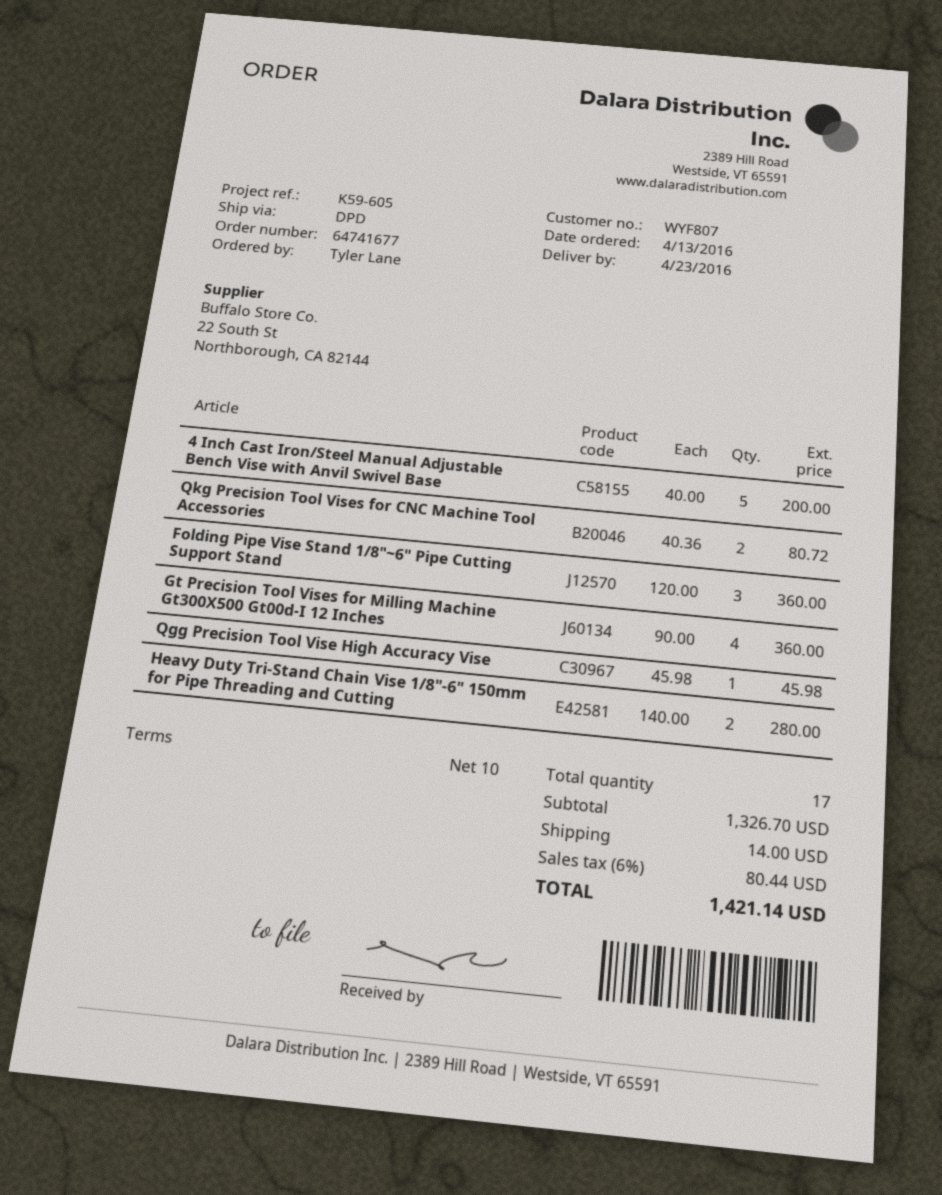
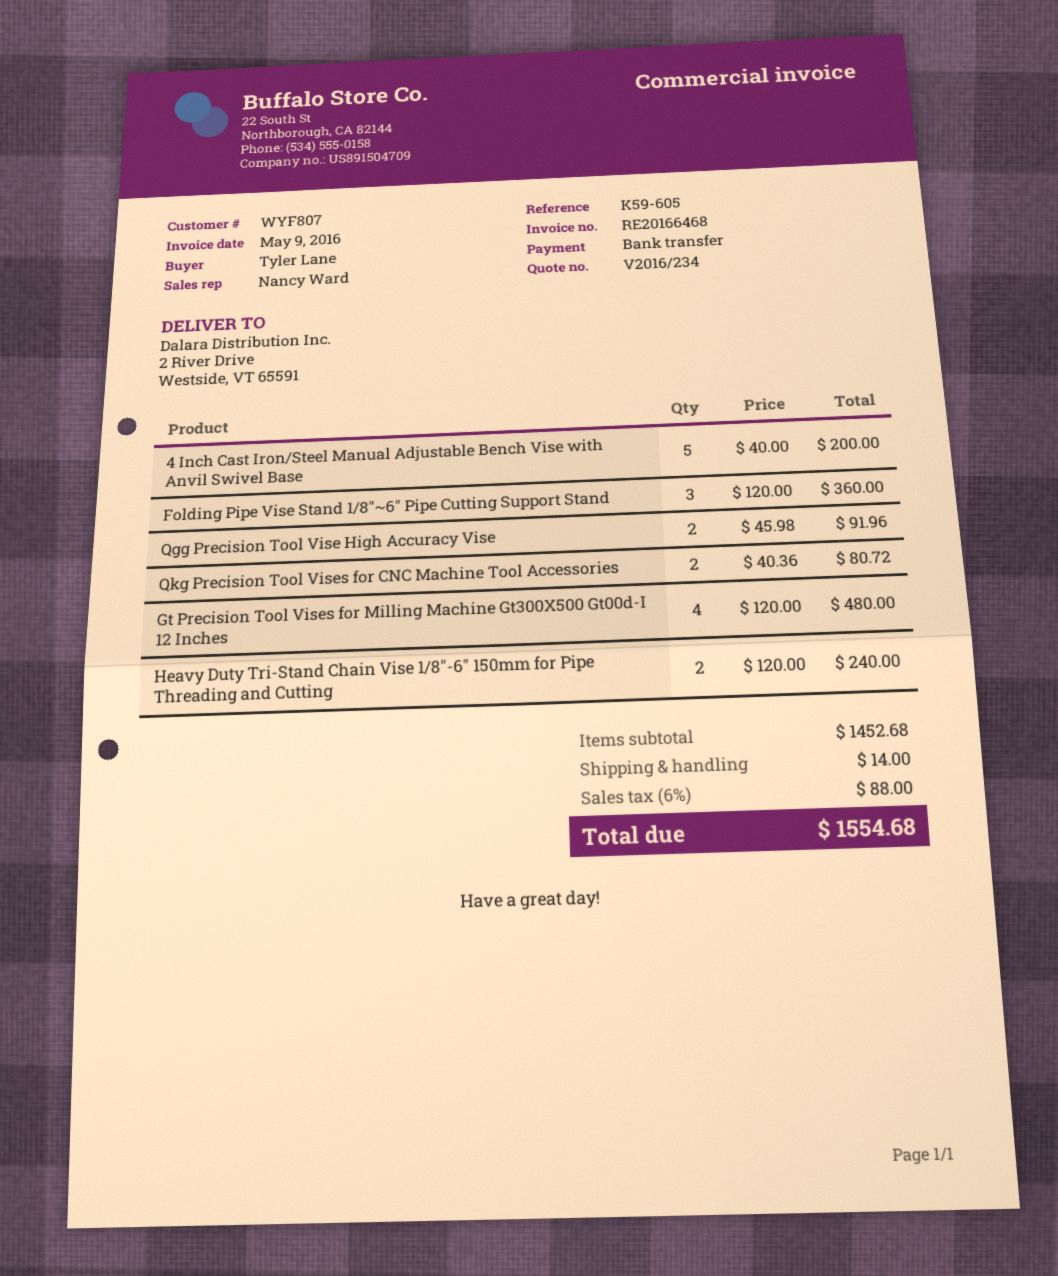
Gt Precision Tool Vises for Milling Machine Gt300X500 Gt00d-I 12 Inches: 4 x 90.00 = 360.00 -> 4 x 120.00 = 480.00
Qgg Precision Tool Vise High Accuracy Vise: 1 x 45.98 = 45.98 -> 2 x 45.98 = 91.96
Heavy Duty Tri-Stand Chain Vise 1/8"-6" 150mm for Pipe Threading and Cutting: 2 x 140.00 = 280.00 -> 2 x 120.00 = 240.00
subtotal: 1326.70 -> 1452.68
tax: 6% = 80.44 -> 6% = 88.00
total: 1421.14 -> 1554.68

